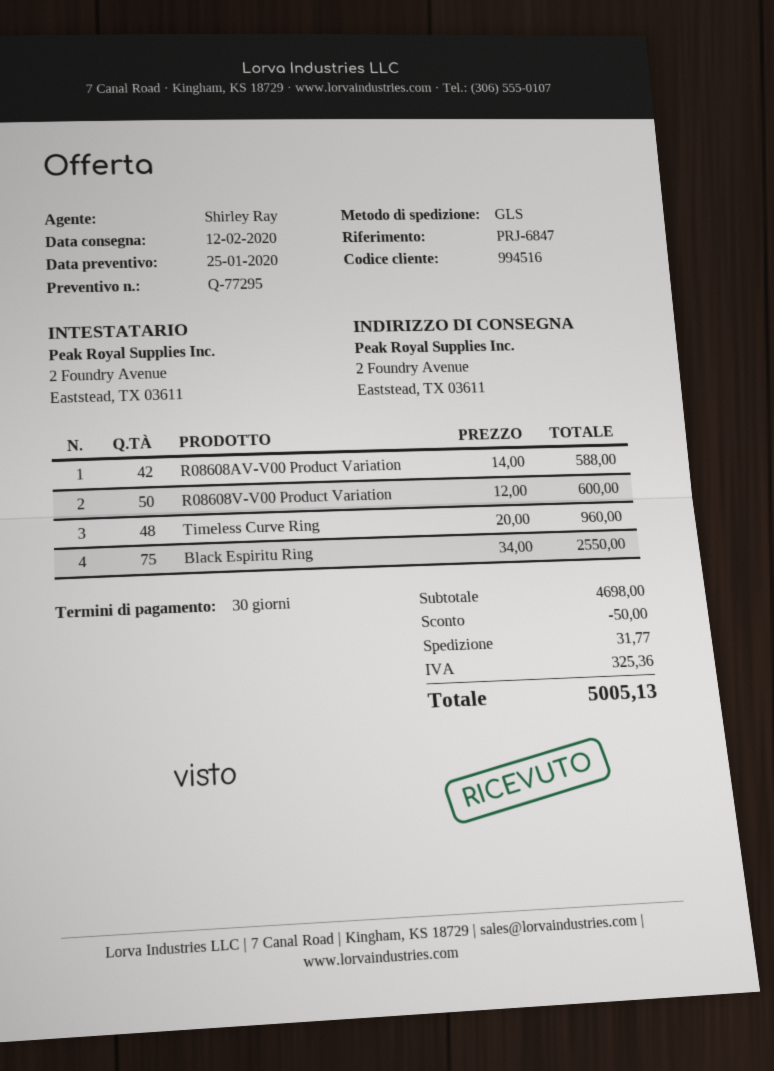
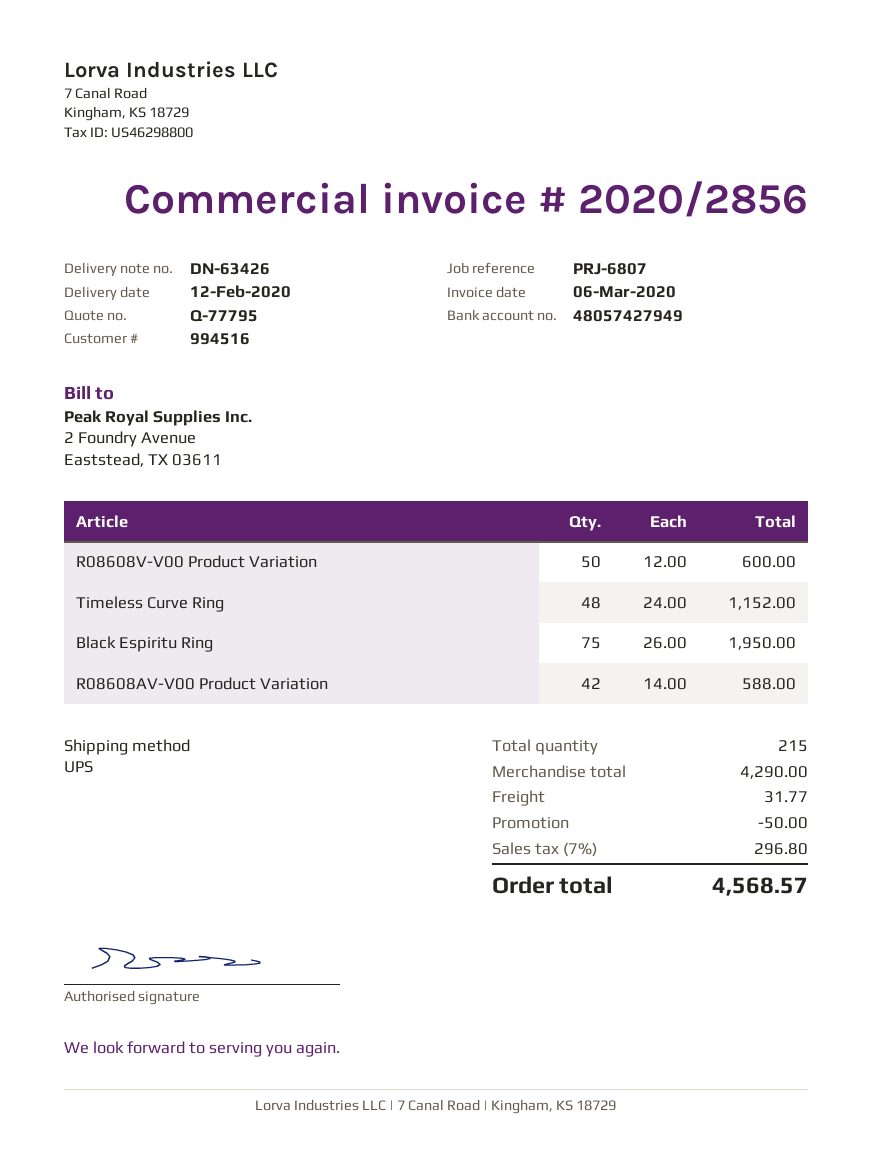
quote number: Q-77295 -> Q-77795
reference: PRJ-6847 -> PRJ-6807
shipping method: GLS -> UPS
Timeless Curve Ring: 48 x 20.00 = 960.00 -> 48 x 24.00 = 1152.00
Black Espiritu Ring: 75 x 34.00 = 2550.00 -> 75 x 26.00 = 1950.00
subtotal: 4698.00 -> 4290.00
tax: 325.36 -> 296.80
total: 5005.13 -> 4568.57

